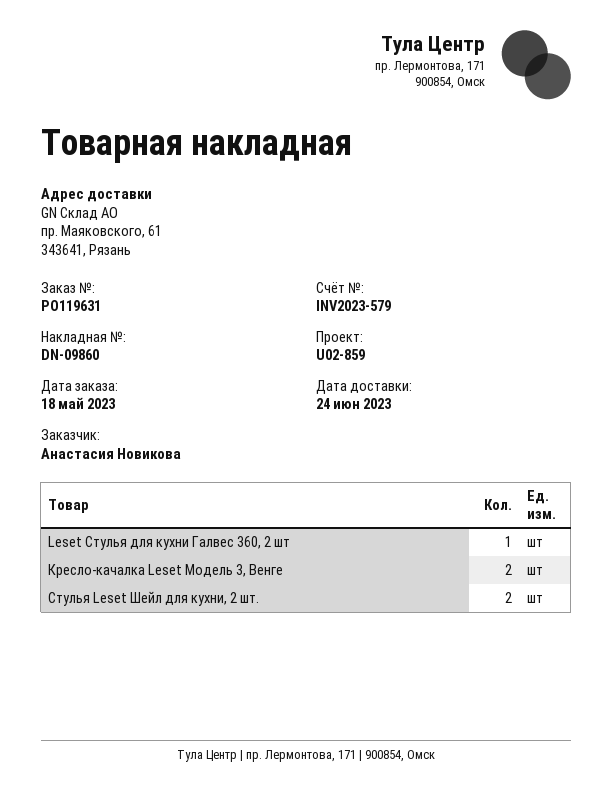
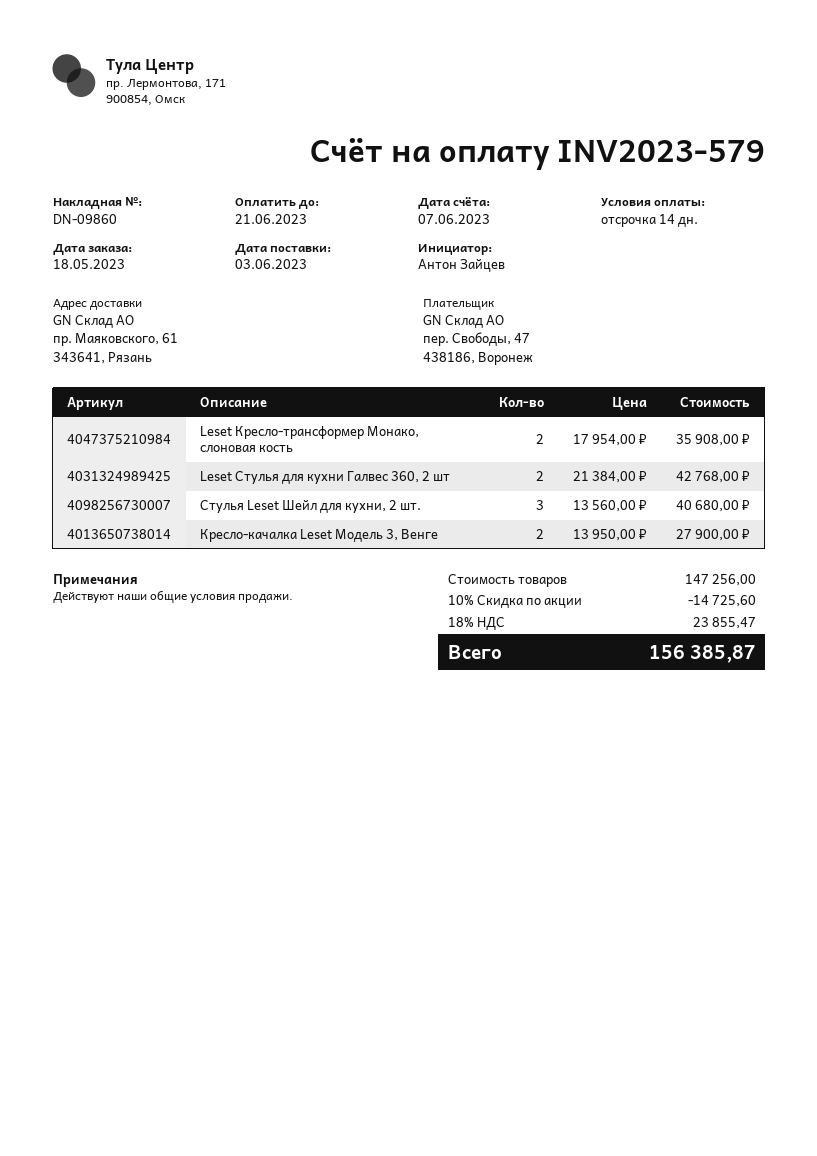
delivery date: 2023-06-24 -> 2023-06-03
ordered by: Анастасия Новикова -> Антон Зайцев
Leset Стулья для кухни Галвес 360, 2 шт: 1 -> 2
Стулья Leset Шейл для кухни, 2 шт.: 2 -> 3
Leset Кресло-трансформер Монако, слоновая кость: none -> 2

